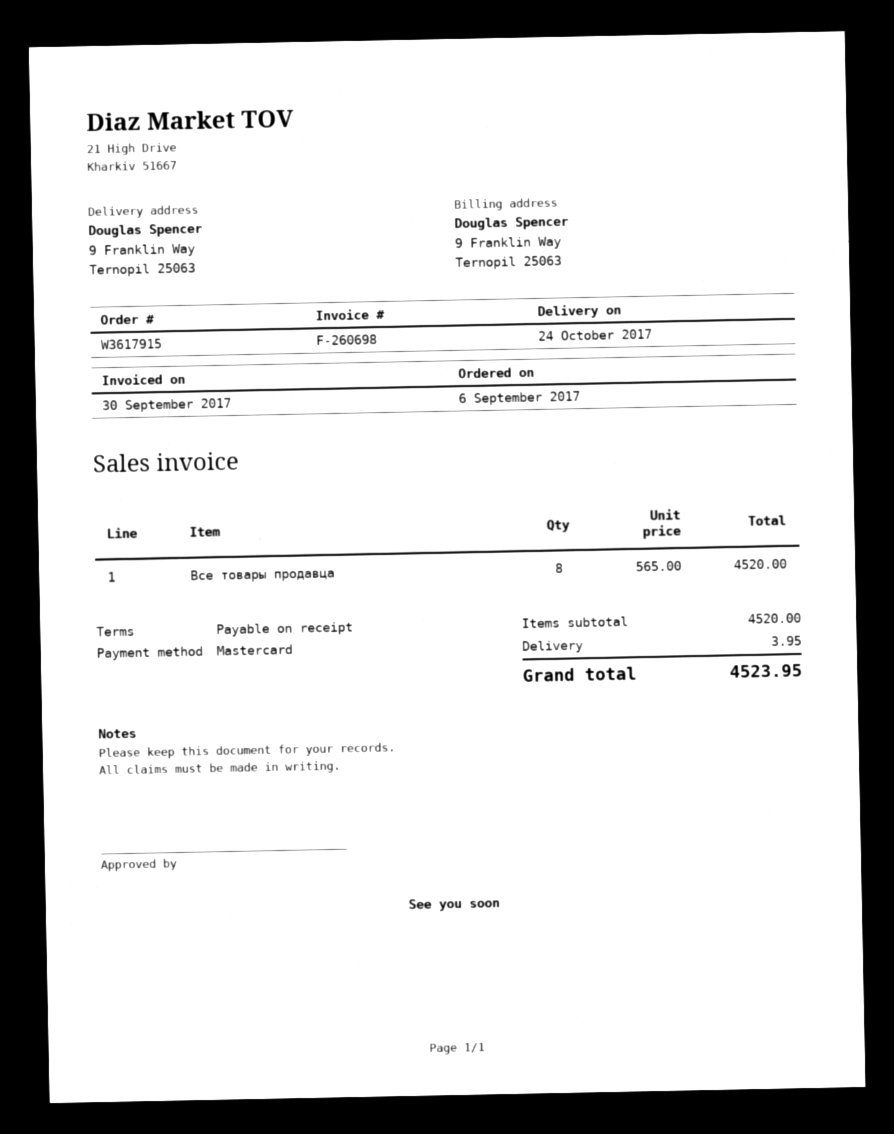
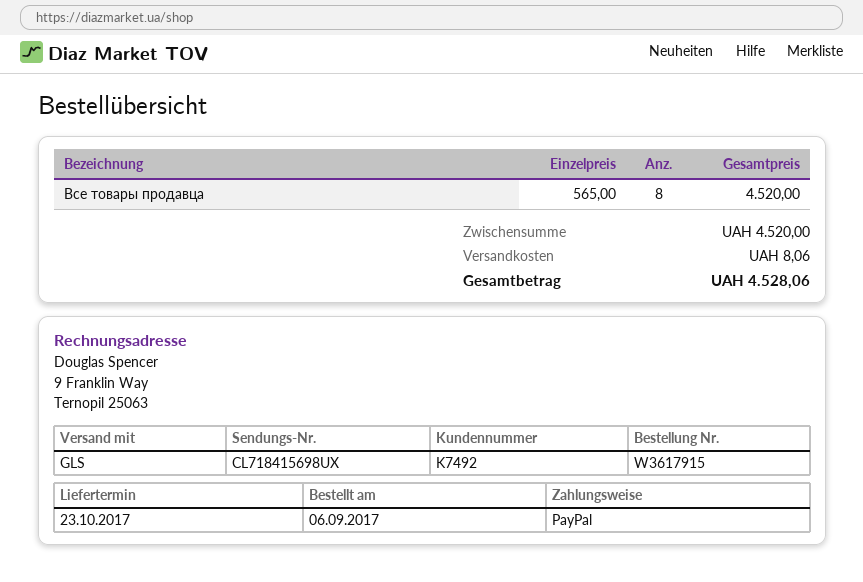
delivery date: 2017-10-24 -> 2017-10-23
payment method: Mastercard -> PayPal
shipping: 3.95 -> 8.06
total: 4523.95 -> 4528.06

